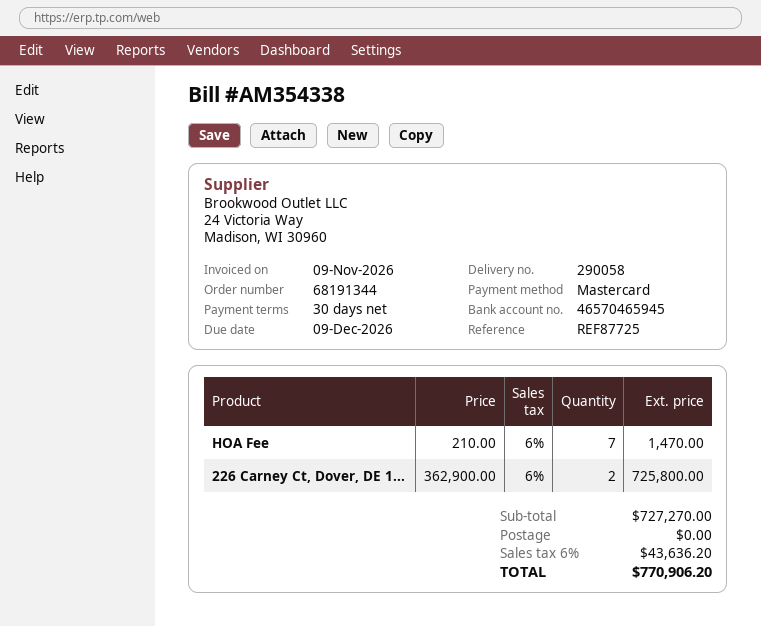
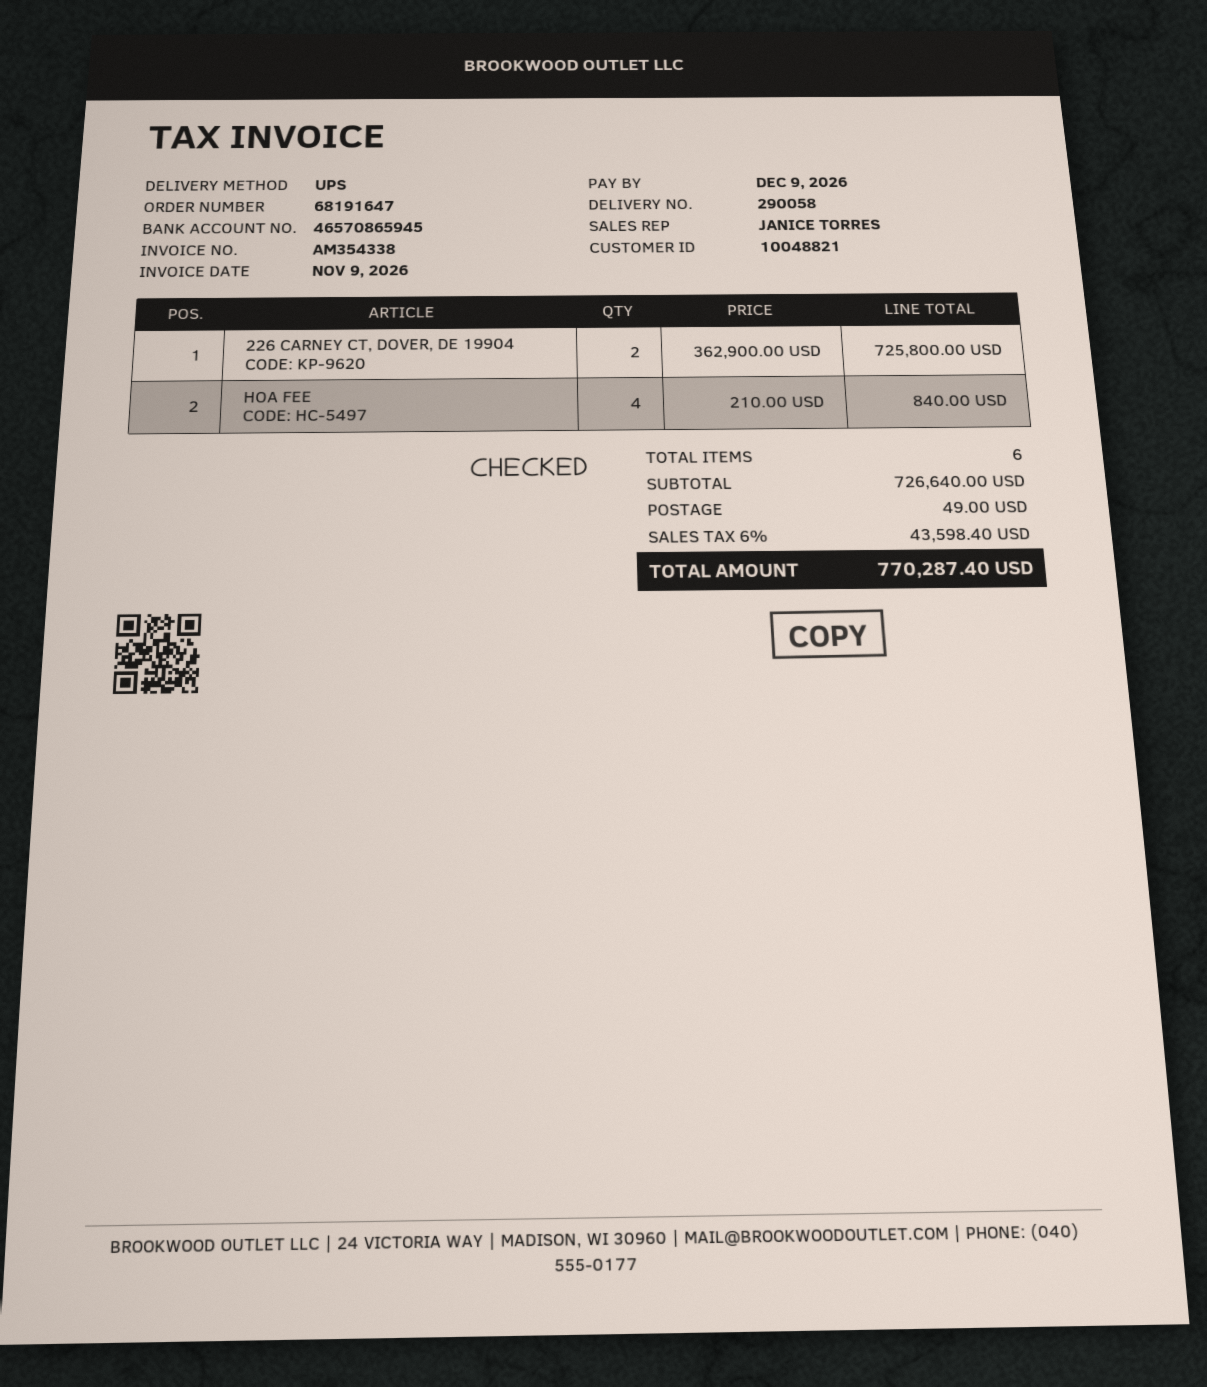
order number: 68191344 -> 68191647
bank account: 46570465945 -> 46570865945
HOA Fee: 7 x 210.00 = 1470.00 -> 4 x 210.00 = 840.00
subtotal: 727270.00 -> 726640.00
shipping: 0.00 -> 49.00
tax: 6% = 43636.20 -> 6% = 43598.40
total: 770906.20 -> 770287.40

